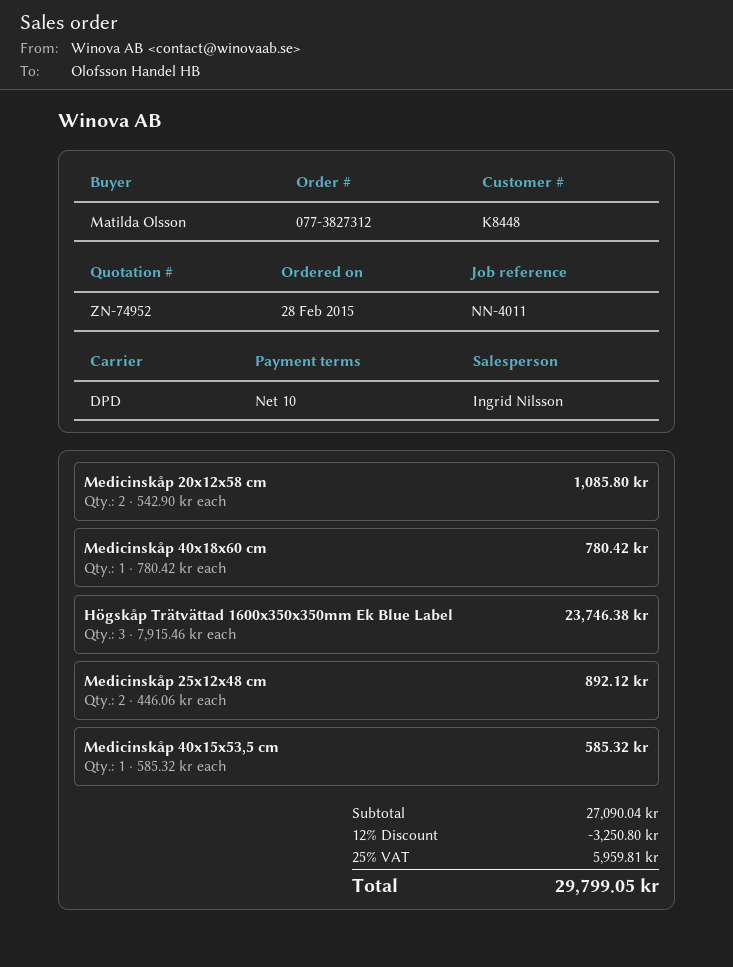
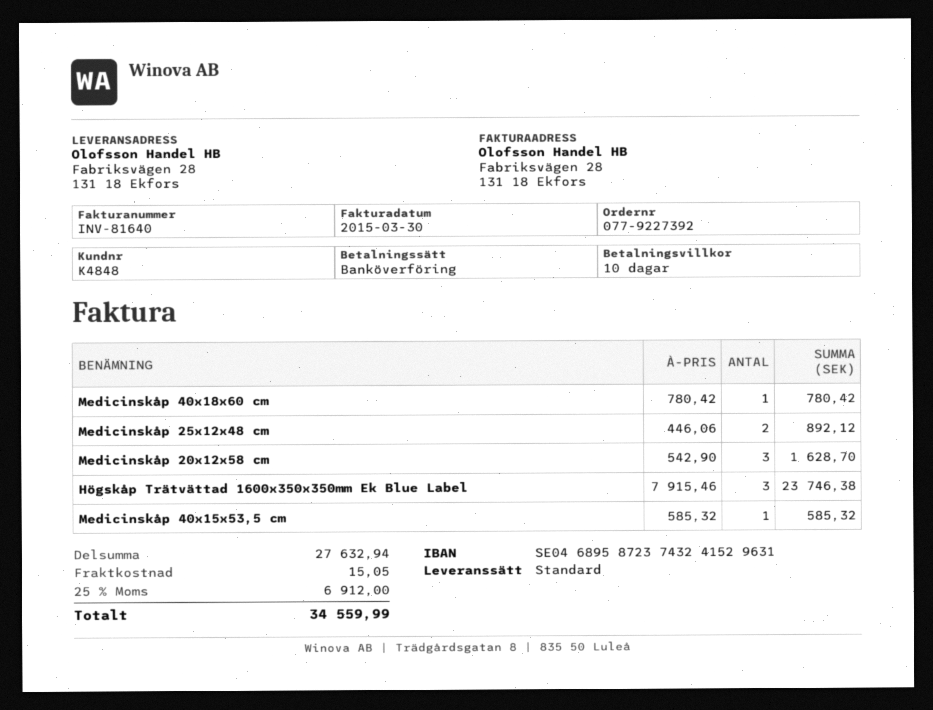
order number: 077-3827312 -> 077-9227392
customer number: K8448 -> K4848
shipping method: DPD -> standard
Medicinskåp 20x12x58 cm: 2 x 542.90 = 1085.80 -> 3 x 542.90 = 1628.70
subtotal: 27090.04 -> 27632.94
discount: 12% = 3250.80 -> none
shipping: none -> 15.05
tax: 25% = 5959.81 -> 25% = 6912.00
total: 29799.05 -> 34559.99

